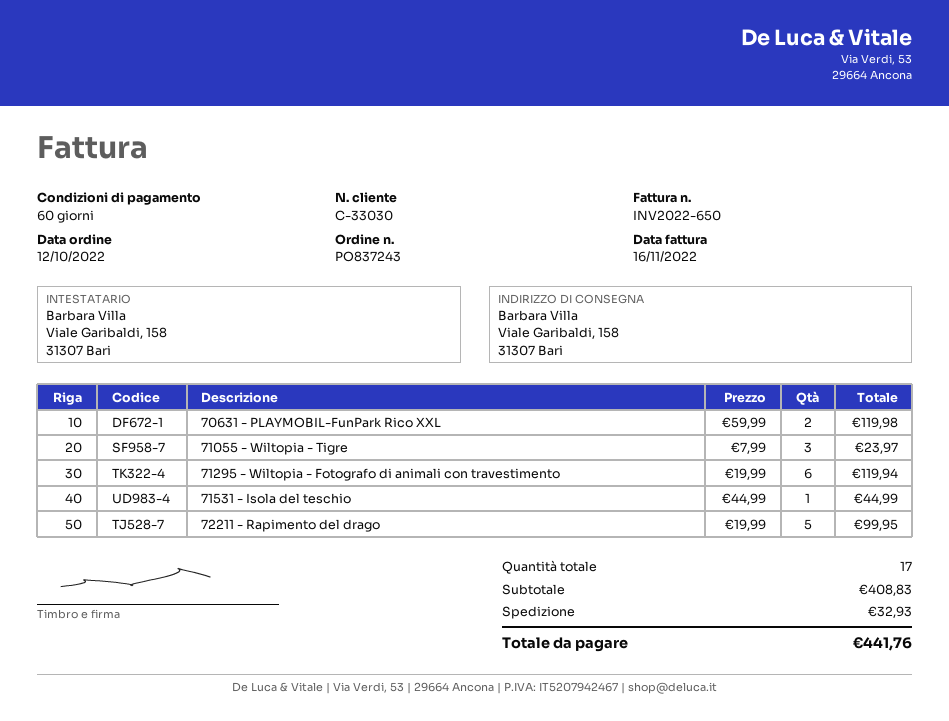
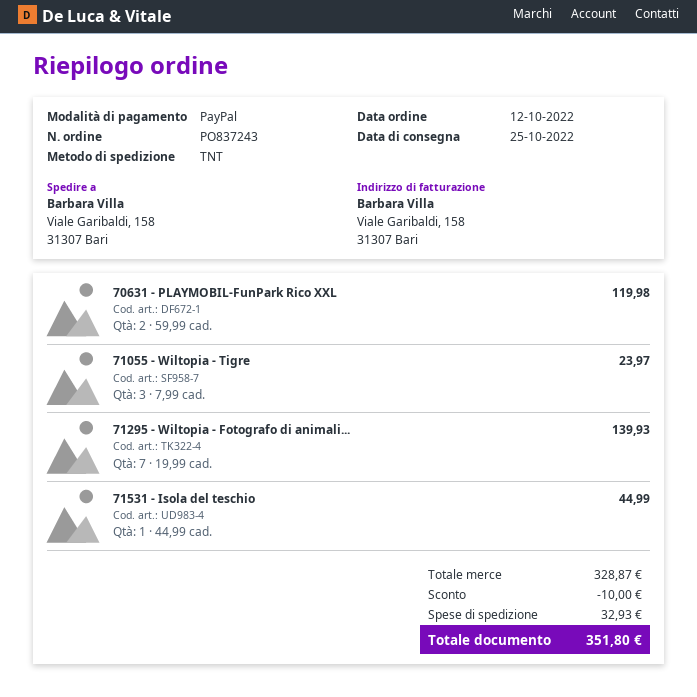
71295 - Wiltopia - Fotografo di animali con travestimento: 6 x 19.99 = 119.94 -> 7 x 19.99 = 139.93
72211 - Rapimento del drago: 5 x 19.99 = 99.95 -> none
subtotal: 408.83 -> 328.87
discount: none -> 10.00
total: 441.76 -> 351.80

